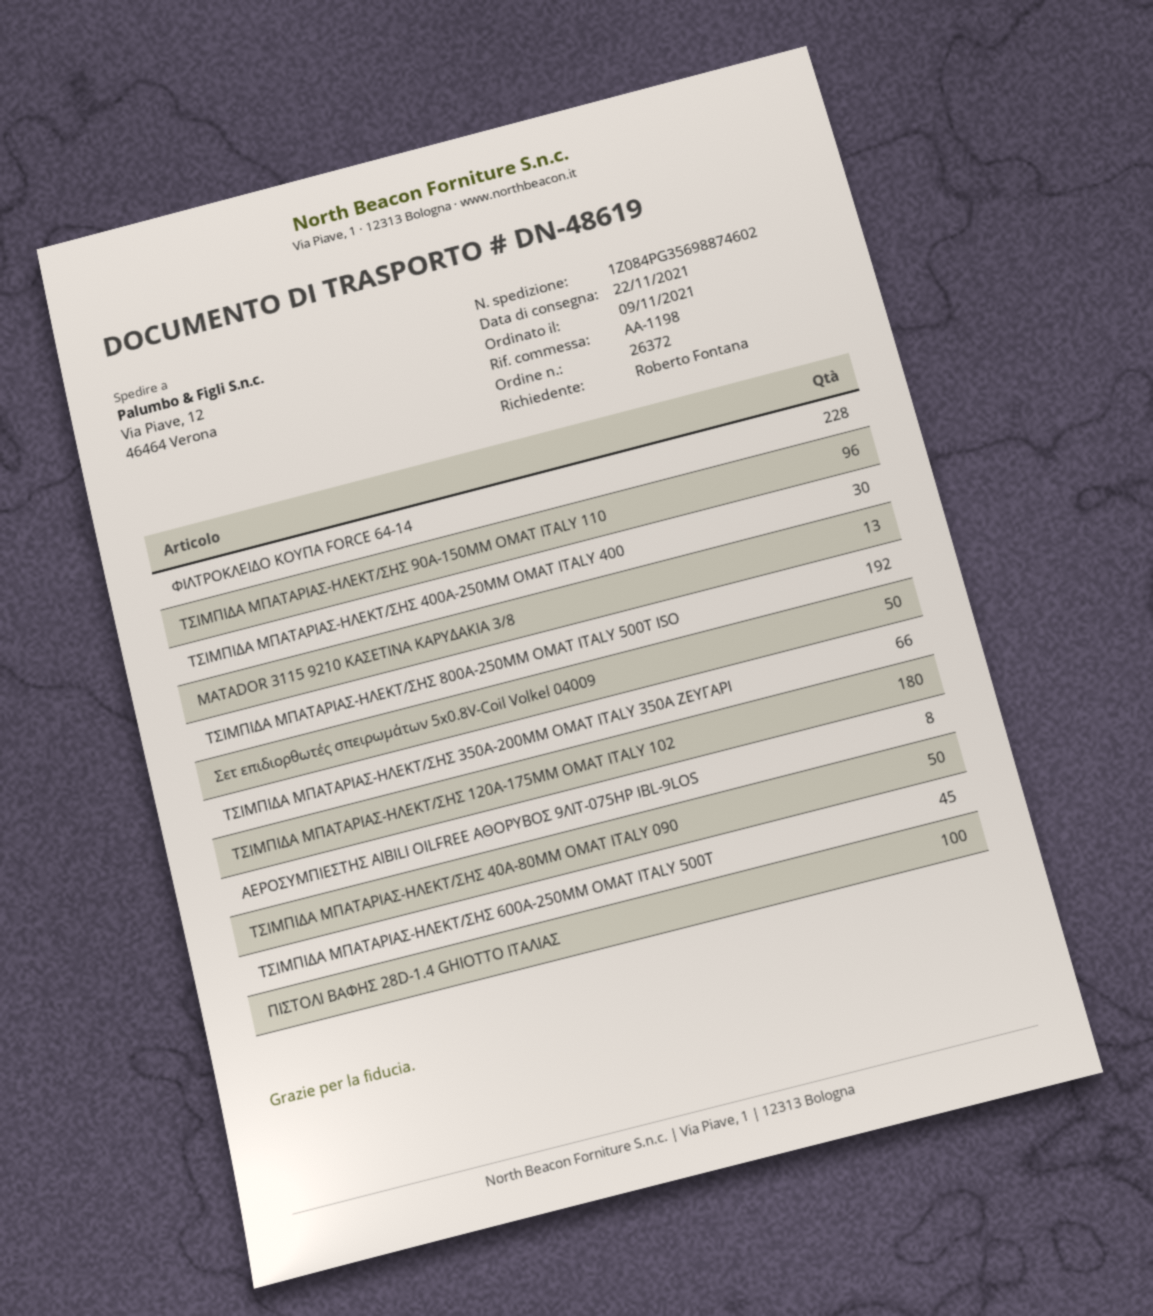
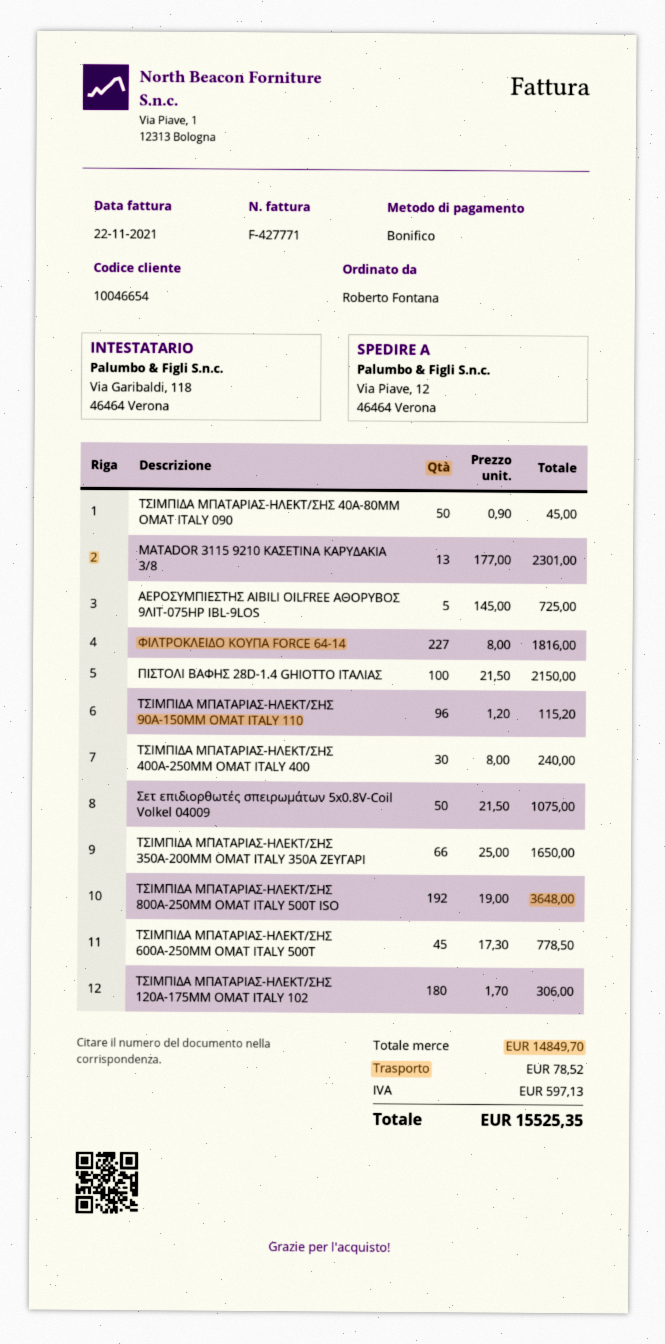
ΦΙΛΤΡΟΚΛΕΙΔΟ ΚΟΥΠΑ FORCE 64-14: 228 -> 227
ΑΕΡΟΣΥΜΠΙΕΣΤΗΣ AIBILI OILFREE ΑΘΟΡΥΒΟΣ 9ΛΙΤ-075HP IBL-9LOS: 8 -> 5

